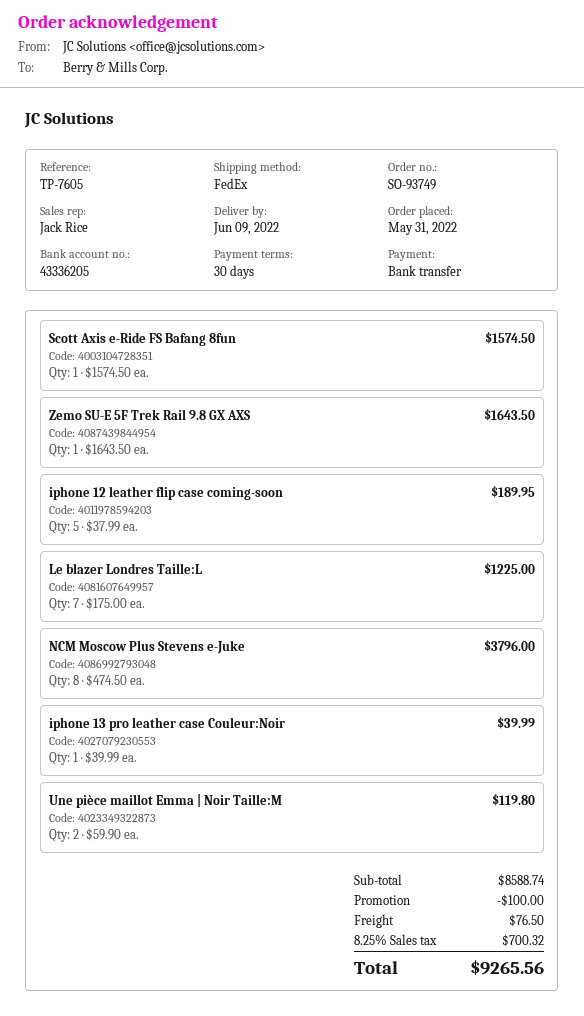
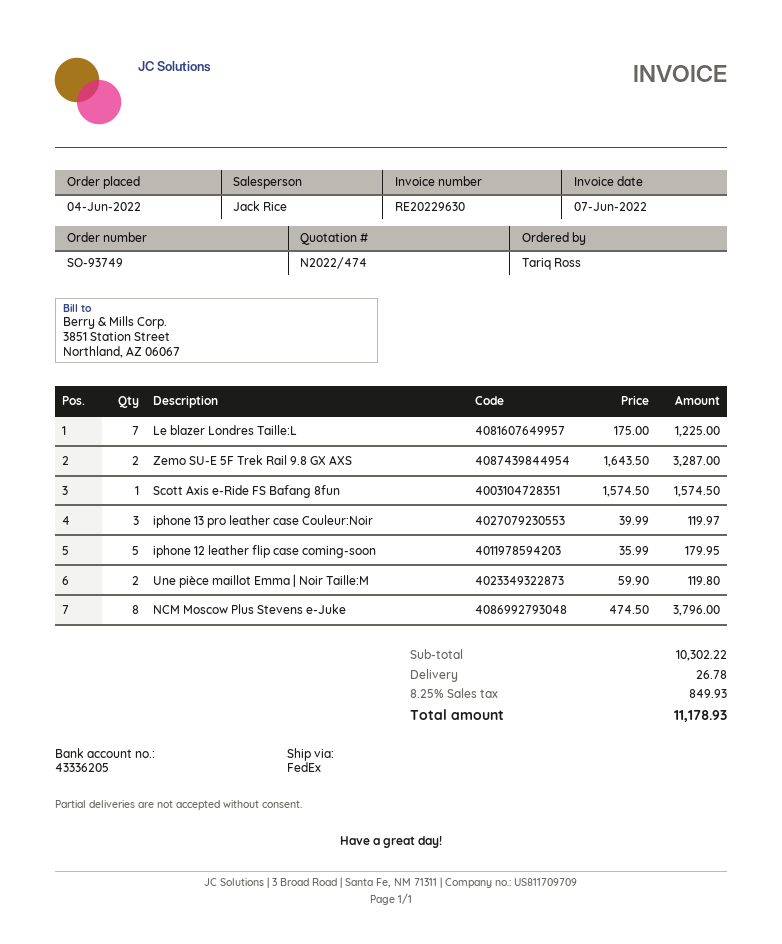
order date: 2022-05-31 -> 2022-06-04
Zemo SU-E 5F Trek Rail 9.8 GX AXS: 1 x 1643.50 = 1643.50 -> 2 x 1643.50 = 3287.00
iphone 12 leather flip case coming-soon: 5 x 37.99 = 189.95 -> 5 x 35.99 = 179.95
iphone 13 pro leather case Couleur:Noir: 1 x 39.99 = 39.99 -> 3 x 39.99 = 119.97
subtotal: 8588.74 -> 10302.22
discount: 100.00 -> none
shipping: 76.50 -> 26.78
tax: 8.25% = 700.32 -> 8.25% = 849.93
total: 9265.56 -> 11178.93

